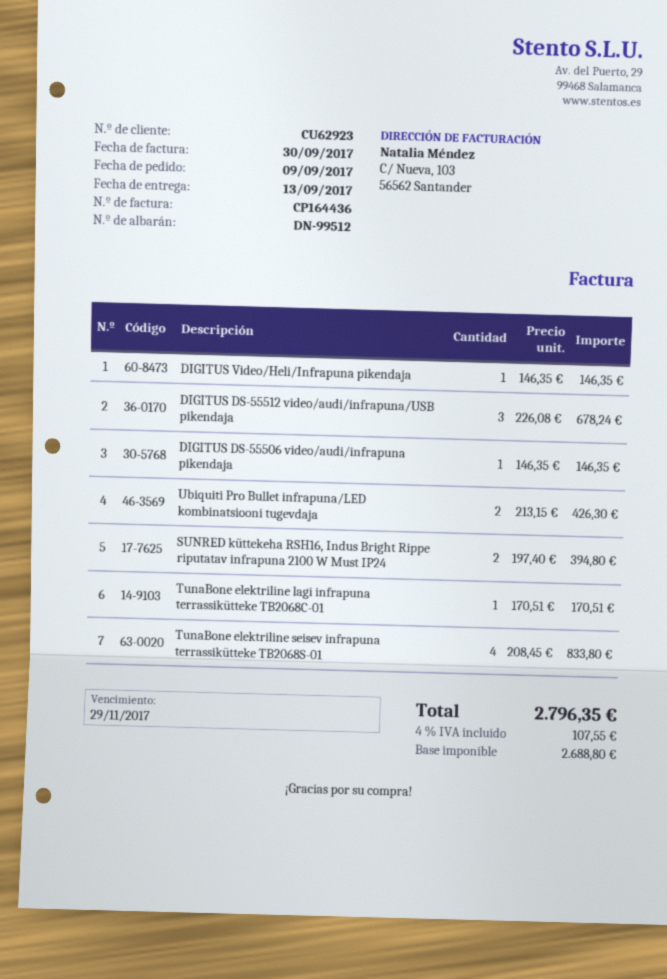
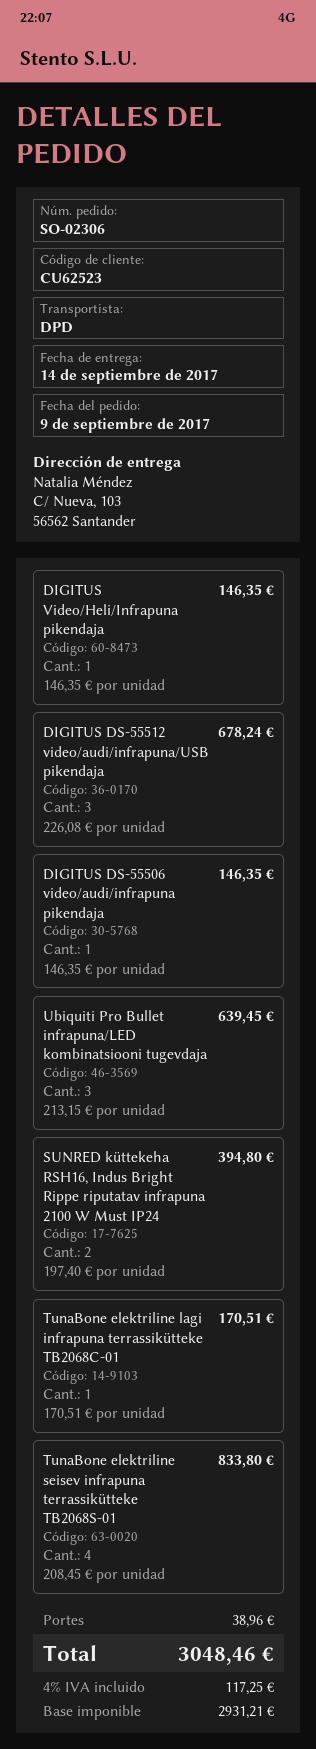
delivery date: 2017-09-13 -> 2017-09-14
customer number: CU62923 -> CU62523
Ubiquiti Pro Bullet infrapuna/LED kombinatsiooni tugevdaja: 2 x 213.15 = 426.30 -> 3 x 213.15 = 639.45
shipping: none -> 38.96
net: 2688.80 -> 2931.21
tax: 4% = 107.55 -> 4% = 117.25
total: 2796.35 -> 3048.46

